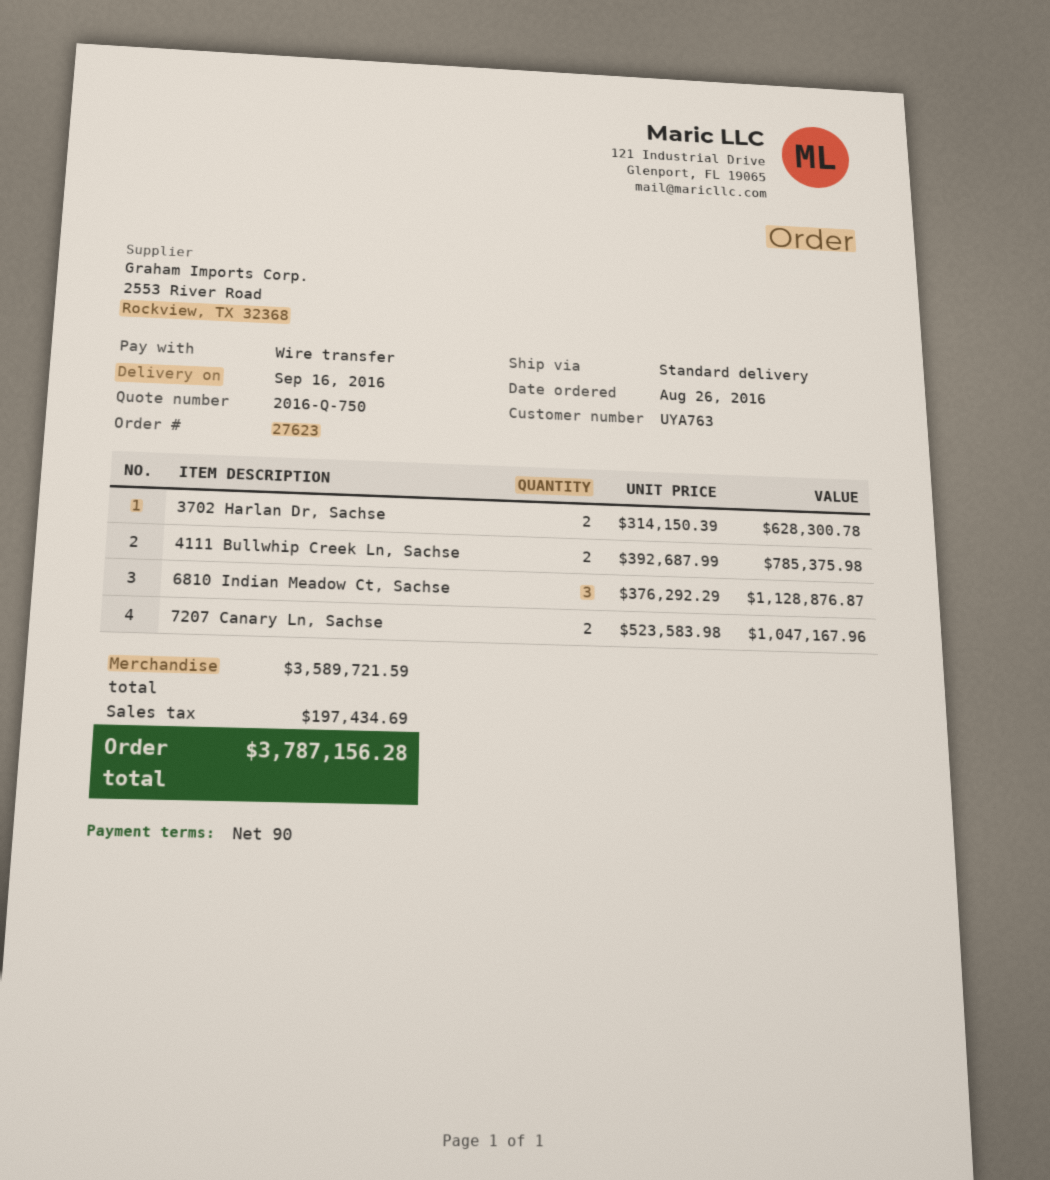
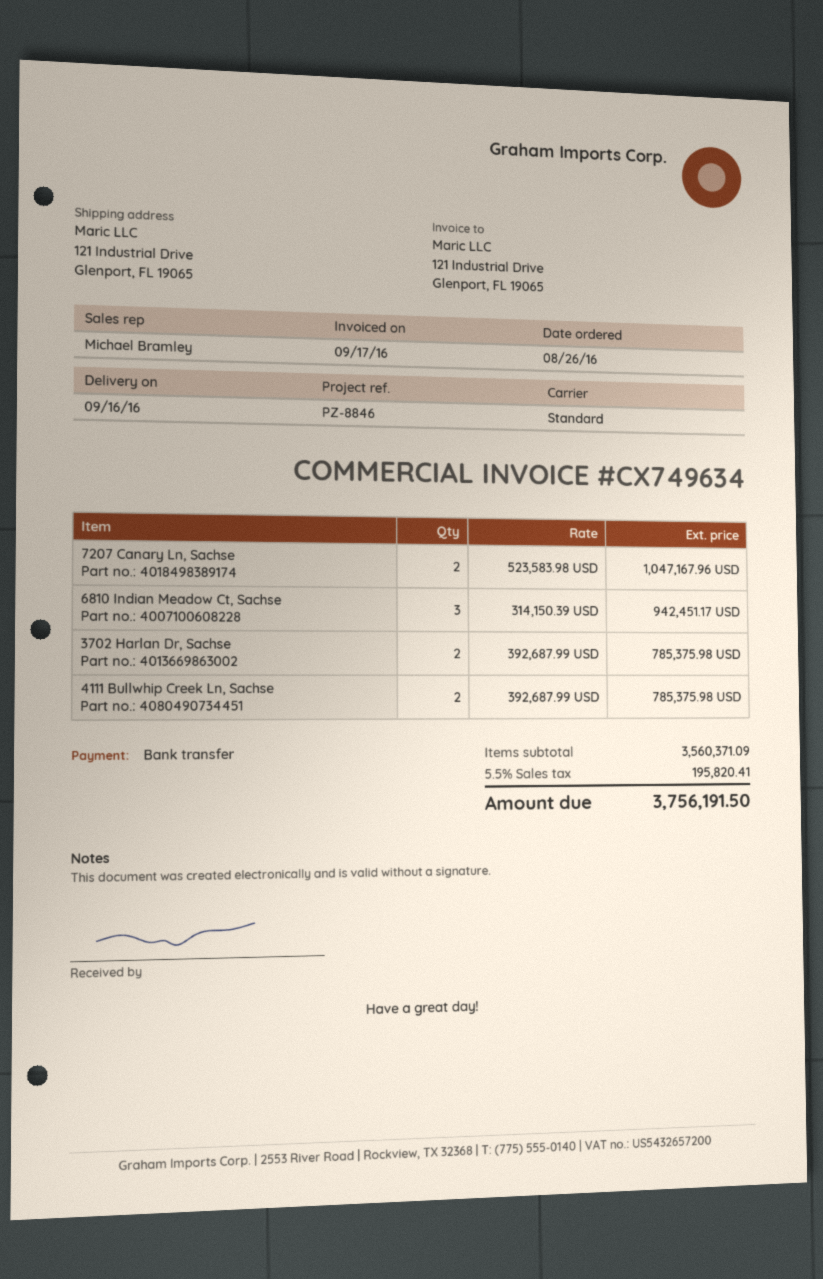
3702 Harlan Dr, Sachse: 2 x 314150.39 = 628300.78 -> 2 x 392687.99 = 785375.98
6810 Indian Meadow Ct, Sachse: 3 x 376292.29 = 1128876.87 -> 3 x 314150.39 = 942451.17
subtotal: 3589721.59 -> 3560371.09
tax: 197434.69 -> 195820.41
total: 3787156.28 -> 3756191.50

